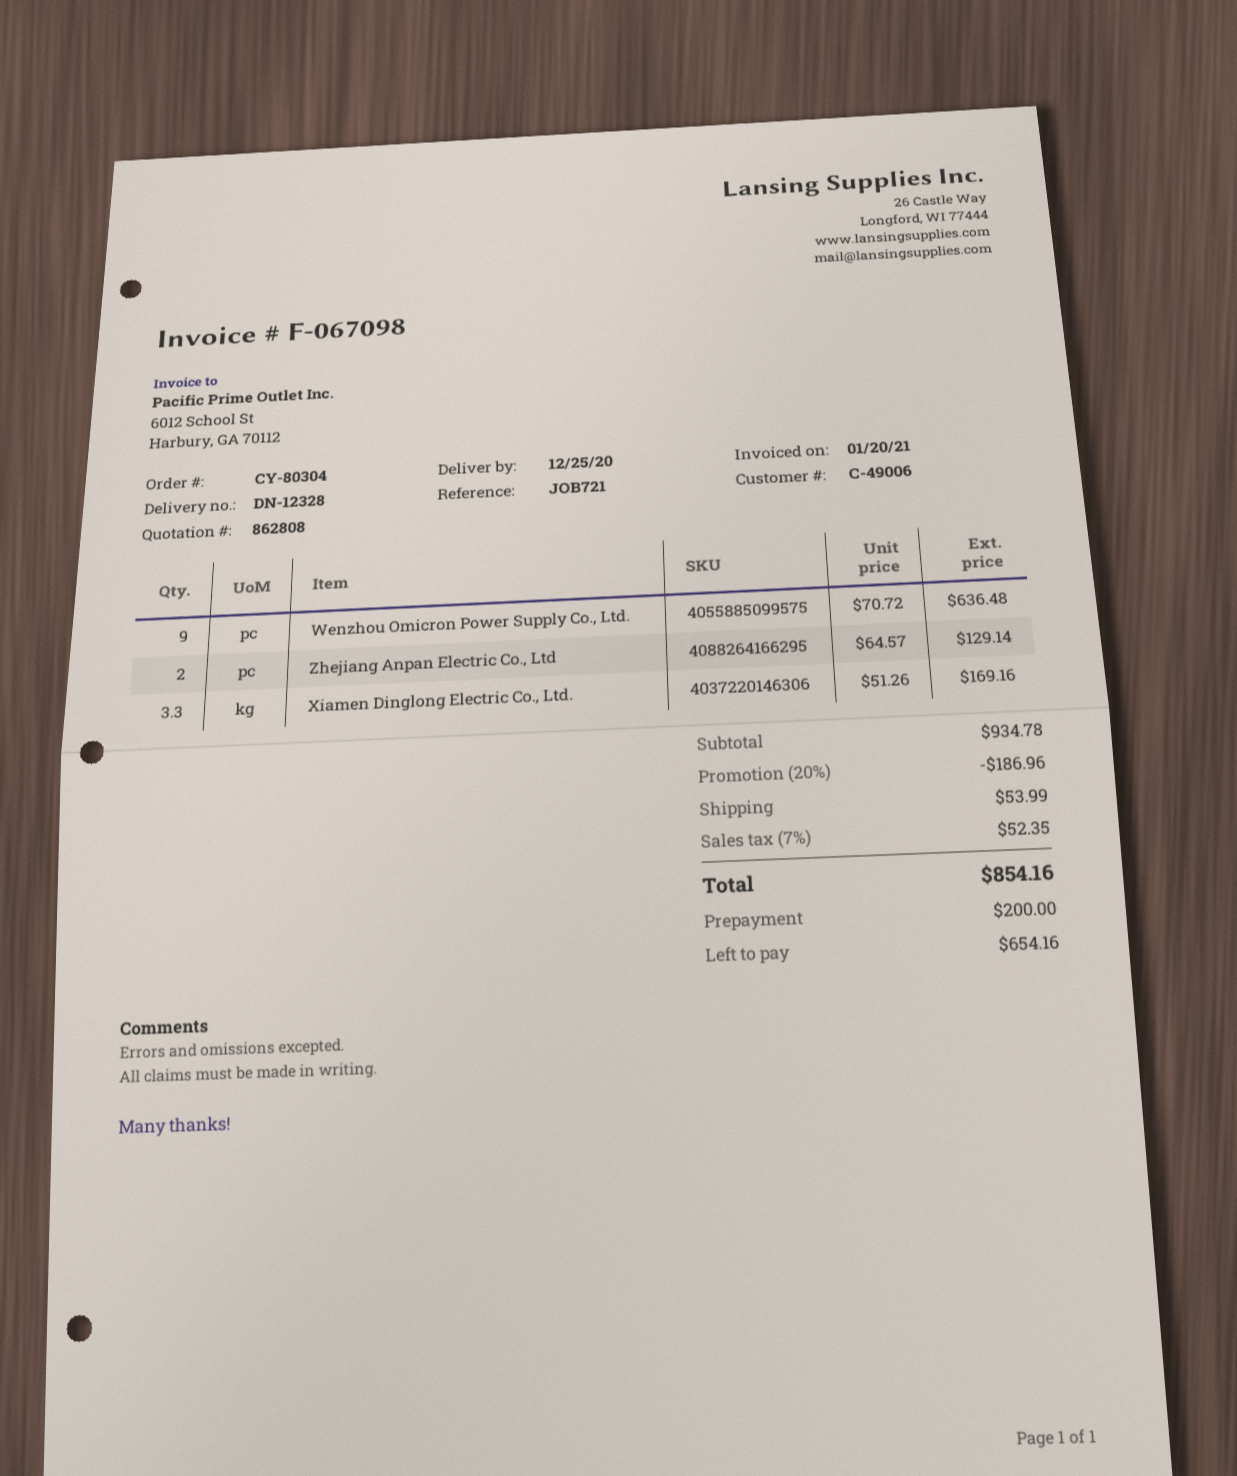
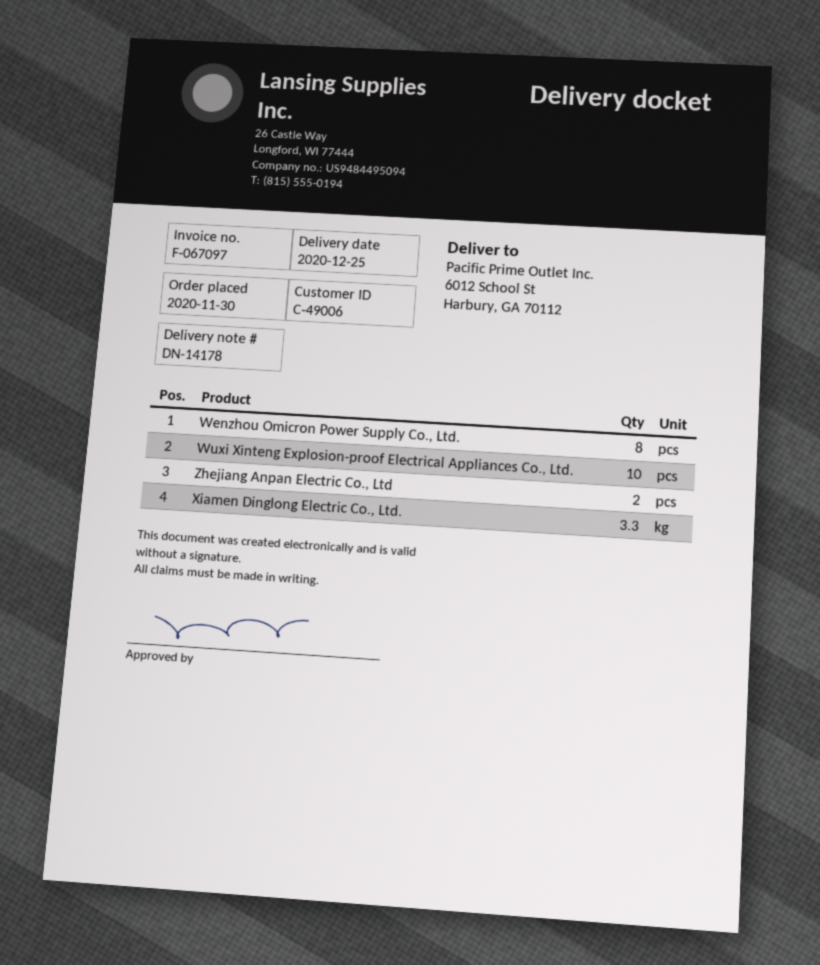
delivery note number: DN-12328 -> DN-14178
invoice number: F-067098 -> F-067097
Wenzhou Omicron Power Supply Co., Ltd.: 9 -> 8
Wuxi Xinteng Explosion-proof Electrical Appliances Co., Ltd.: none -> 10

